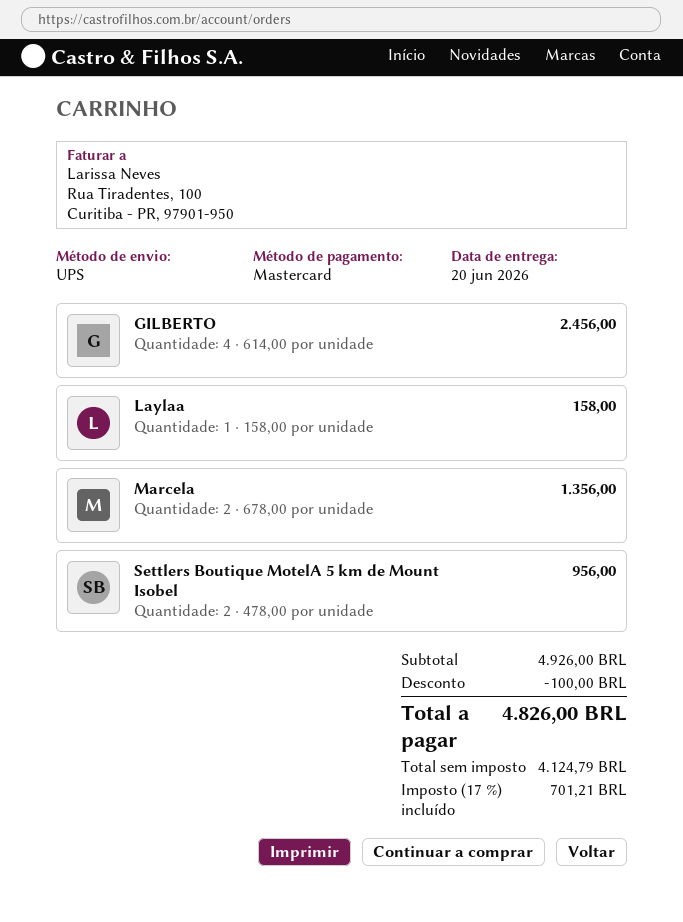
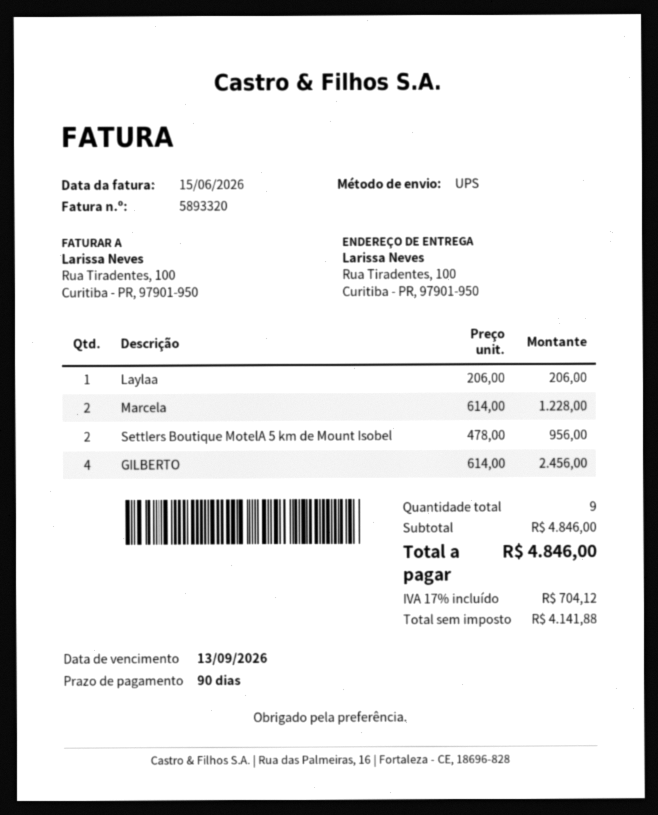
Laylaa: 1 x 158.00 = 158.00 -> 1 x 206.00 = 206.00
Marcela: 2 x 678.00 = 1356.00 -> 2 x 614.00 = 1228.00
subtotal: 4926.00 -> 4846.00
discount: 100.00 -> none
net: 4124.79 -> 4141.88
tax: 17% = 701.21 -> 17% = 704.12
total: 4826.00 -> 4846.00

